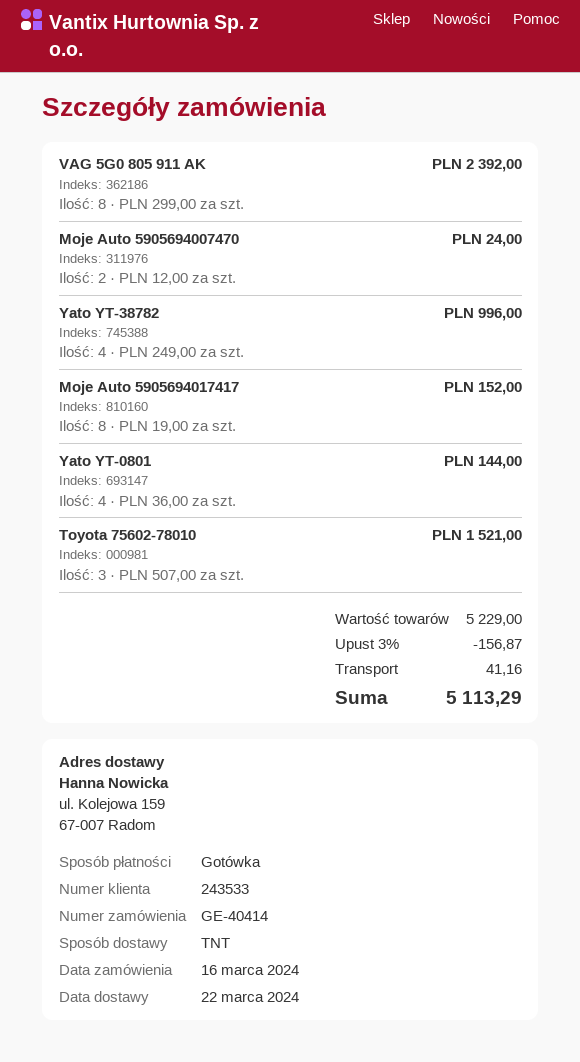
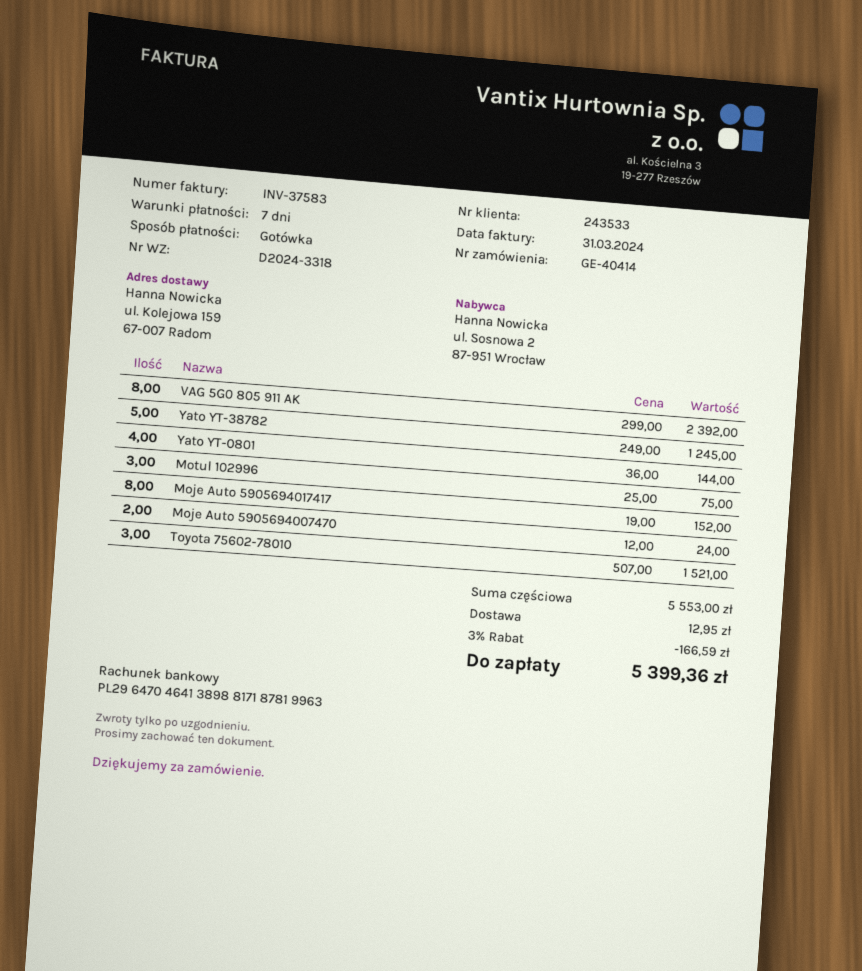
Yato YT-38782: 4 x 249.00 = 996.00 -> 5 x 249.00 = 1245.00
Motul 102996: none -> 3 x 25.00 = 75.00
subtotal: 5229.00 -> 5553.00
discount: 3% = 156.87 -> 3% = 166.59
shipping: 41.16 -> 12.95
total: 5113.29 -> 5399.36

